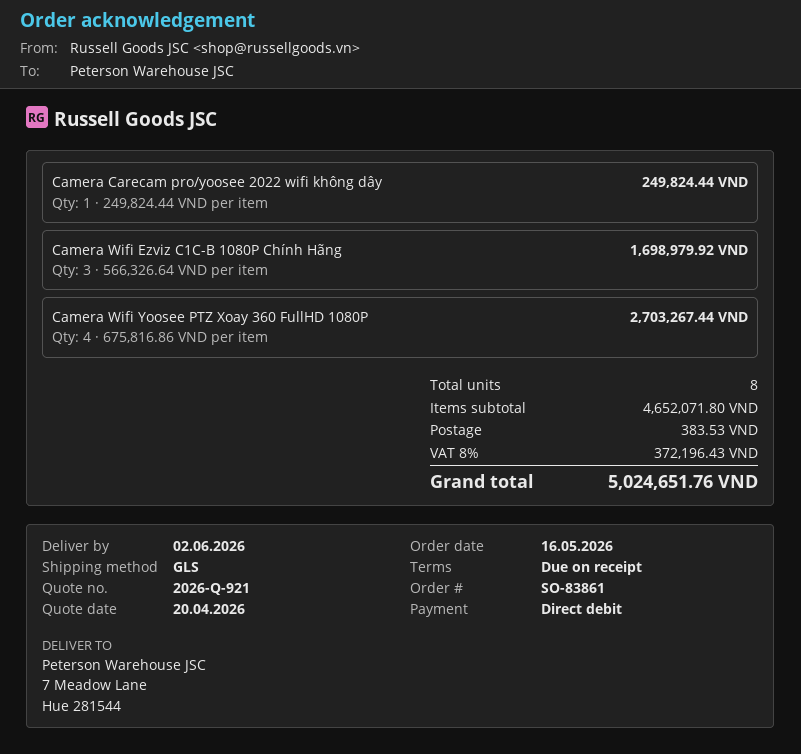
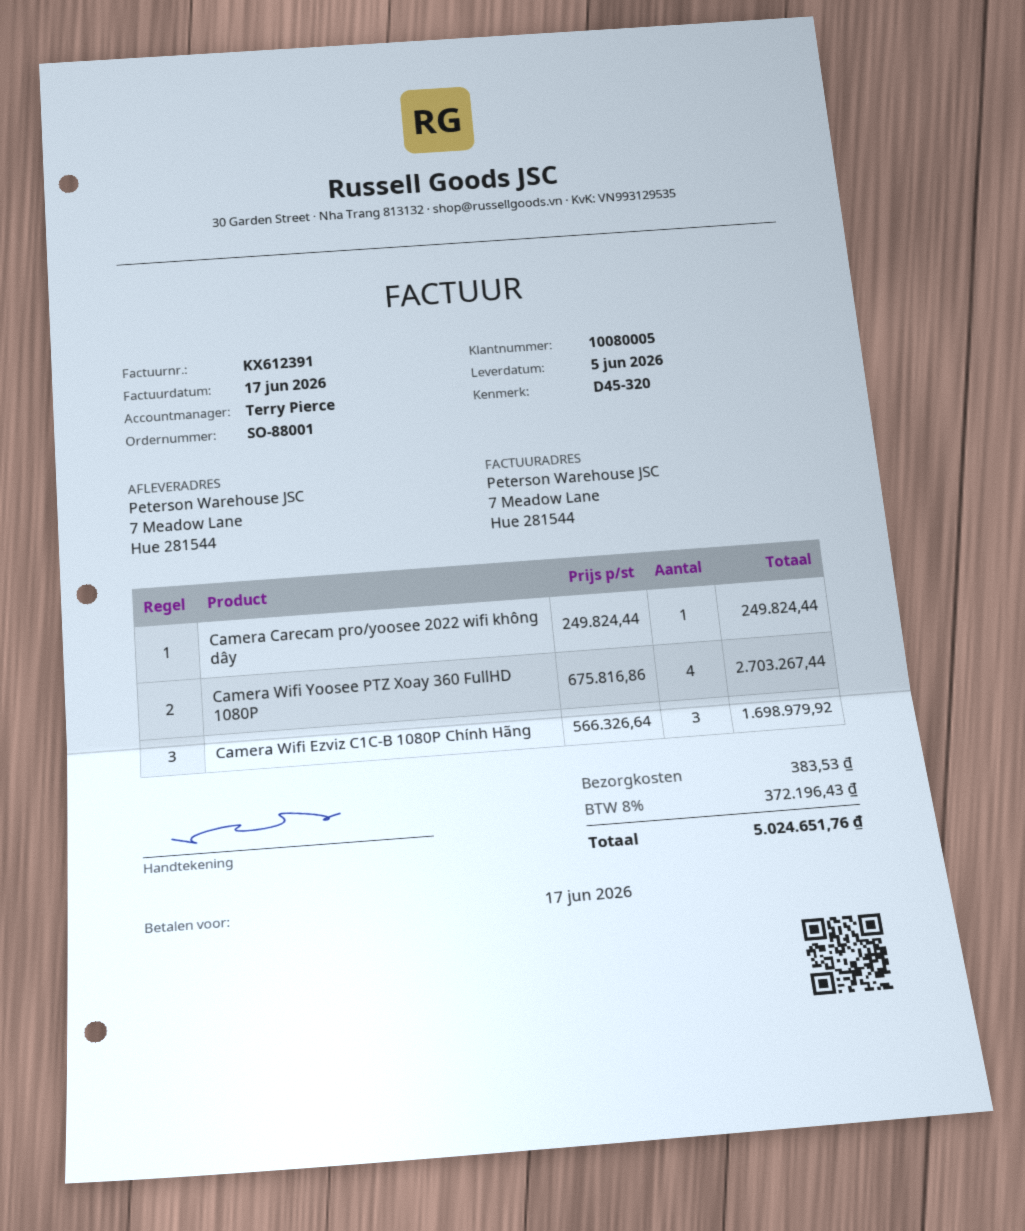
order number: SO-83861 -> SO-88001
delivery date: 2026-06-02 -> 2026-06-05

